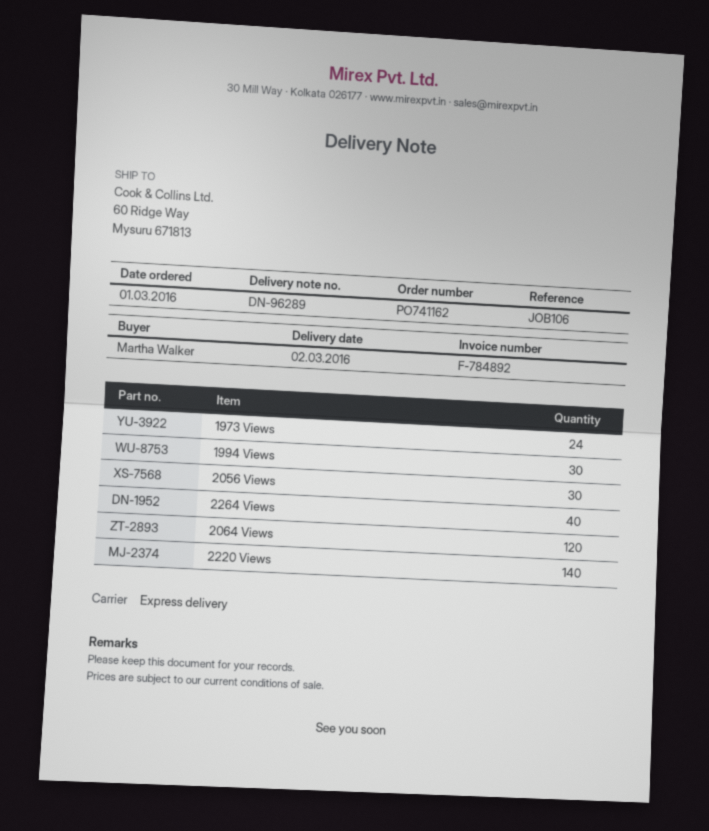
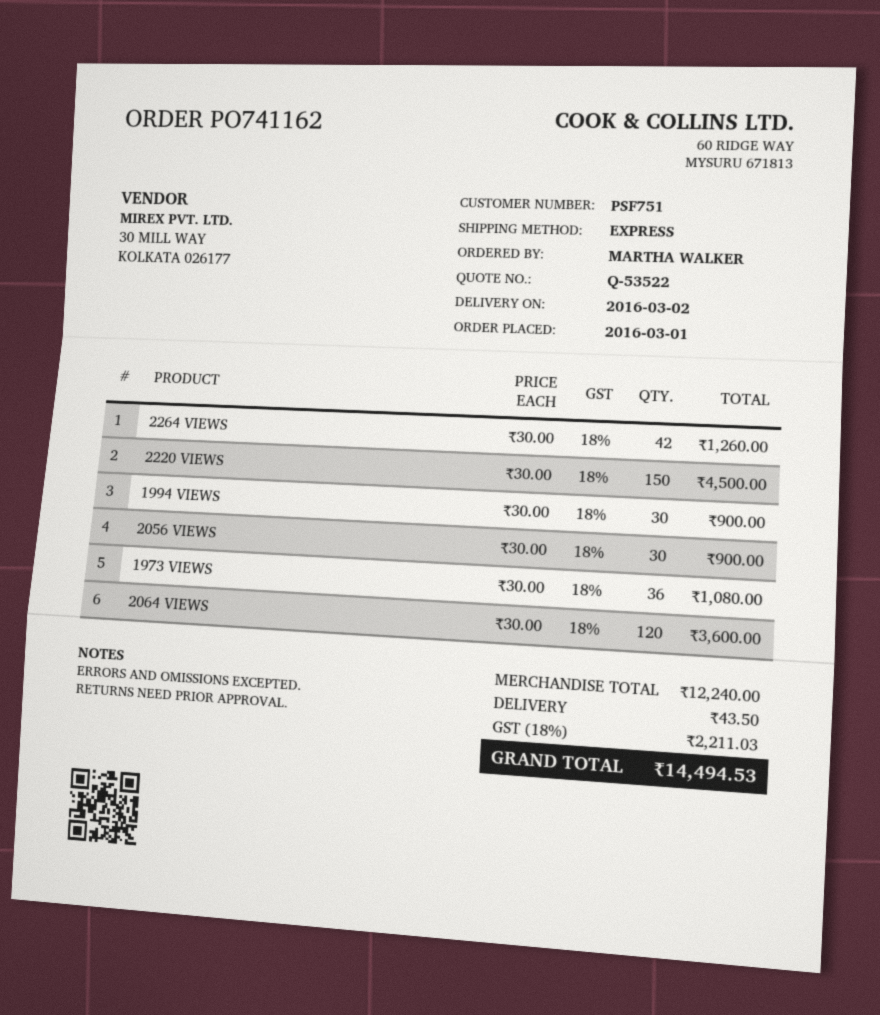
1973 Views: 24 -> 36
2264 Views: 40 -> 42
2220 Views: 140 -> 150

